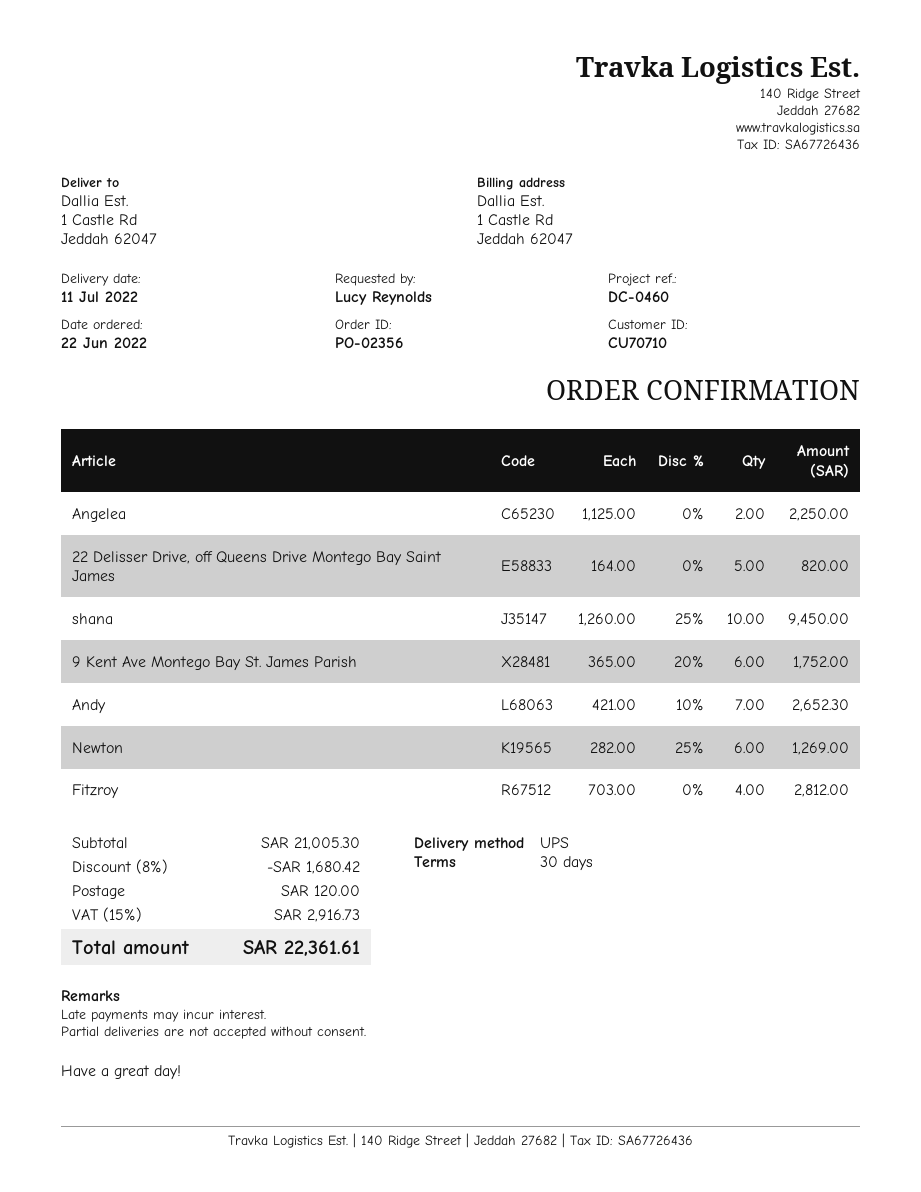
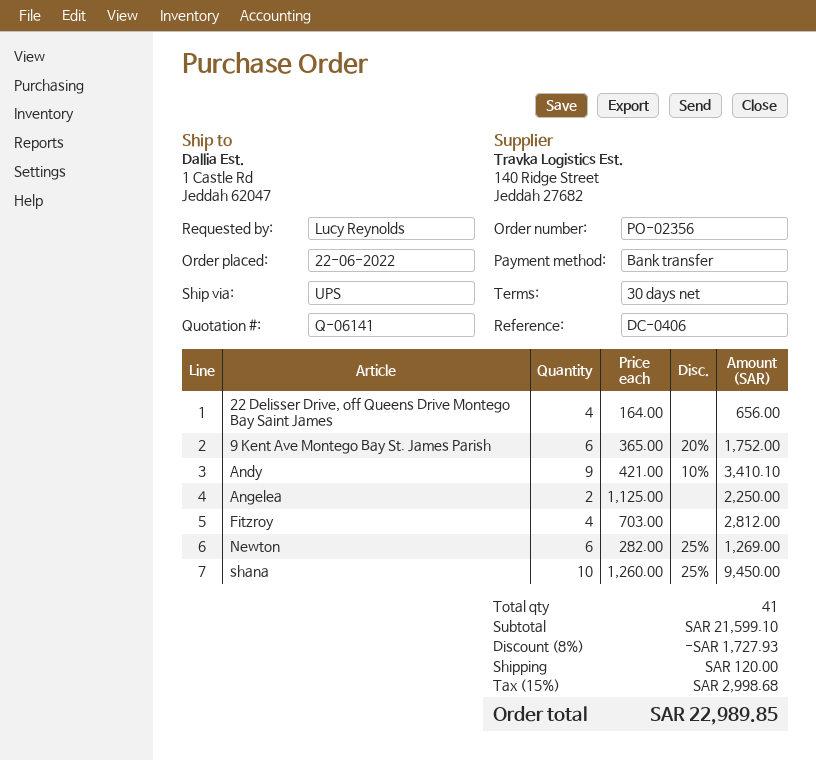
reference: DC-0460 -> DC-0406
22 Delisser Drive, off Queens Drive Montego Bay Saint James: 5 x 164.00 = 820.00 -> 4 x 164.00 = 656.00
Andy: 7 x 421.00 - 10% = 2652.30 -> 9 x 421.00 - 10% = 3410.10
subtotal: 21005.30 -> 21599.10
discount: 8% = 1680.42 -> 8% = 1727.93
tax: 15% = 2916.73 -> 15% = 2998.68
total: 22361.61 -> 22989.85

